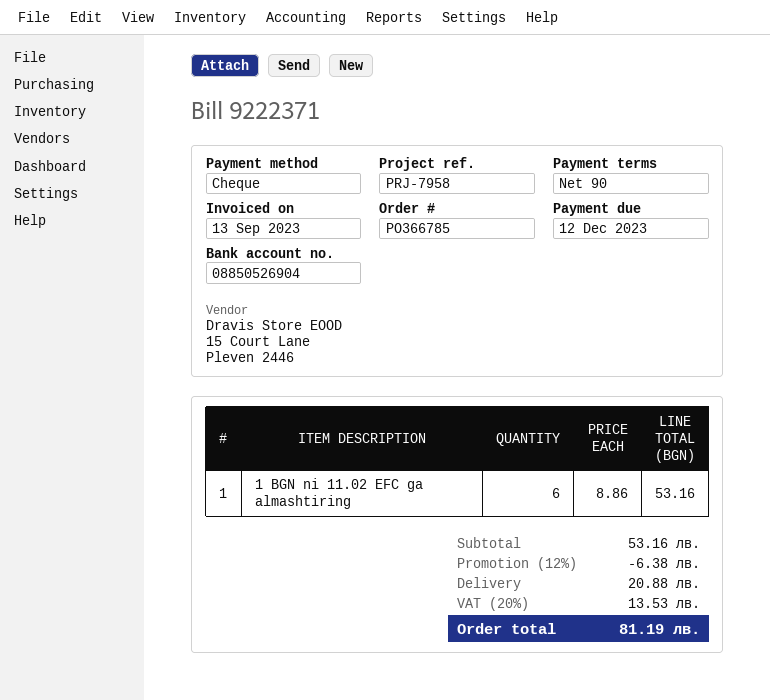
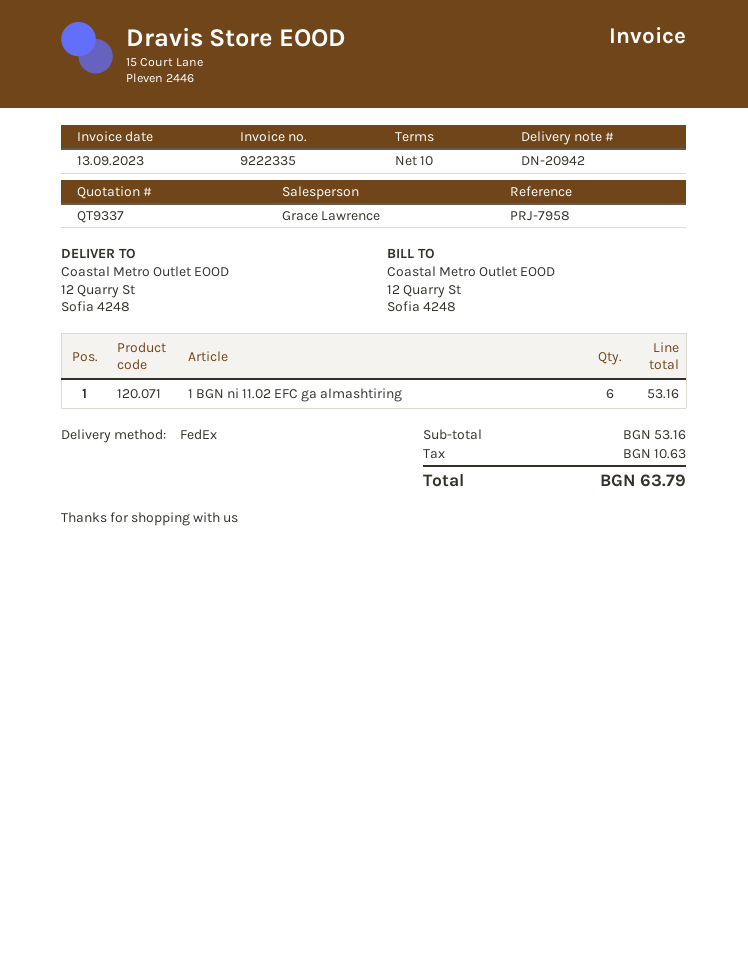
invoice number: 9222371 -> 9222335
payment terms: 90 days -> 10 days
discount: 12% = 6.38 -> none
shipping: 20.88 -> none
tax: 13.53 -> 10.63
total: 81.19 -> 63.79

